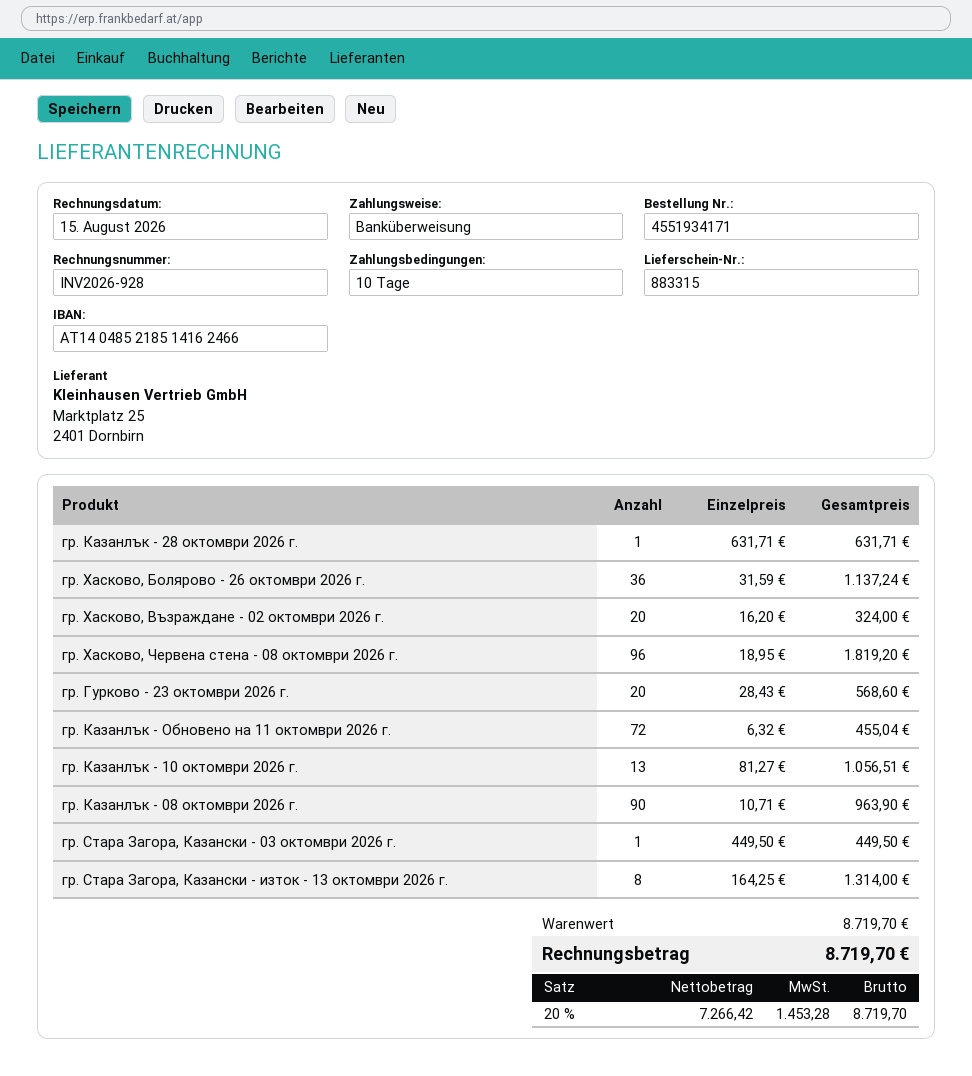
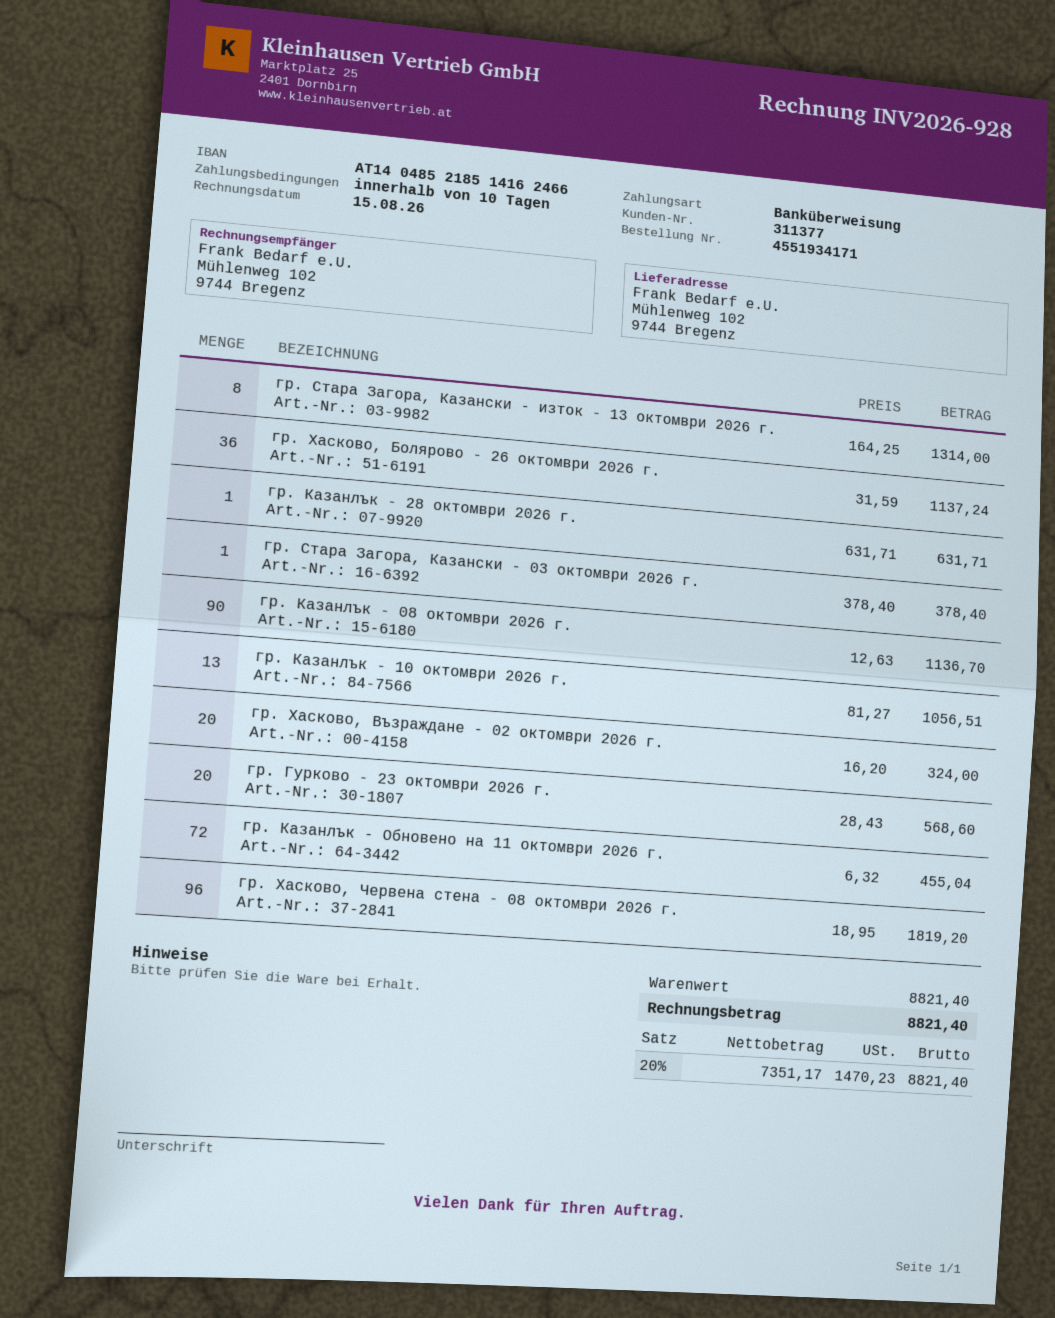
гр. Казанлък - 08 октомври 2026 г.: 90 x 10.71 = 963.90 -> 90 x 12.63 = 1136.70
гр. Стара Загора, Казански - 03 октомври 2026 г.: 1 x 449.50 = 449.50 -> 1 x 378.40 = 378.40
subtotal: 8719.70 -> 8821.40
net: 7266.42 -> 7351.17
tax: 20% = 1453.28 -> 20% = 1470.23
total: 8719.70 -> 8821.40

